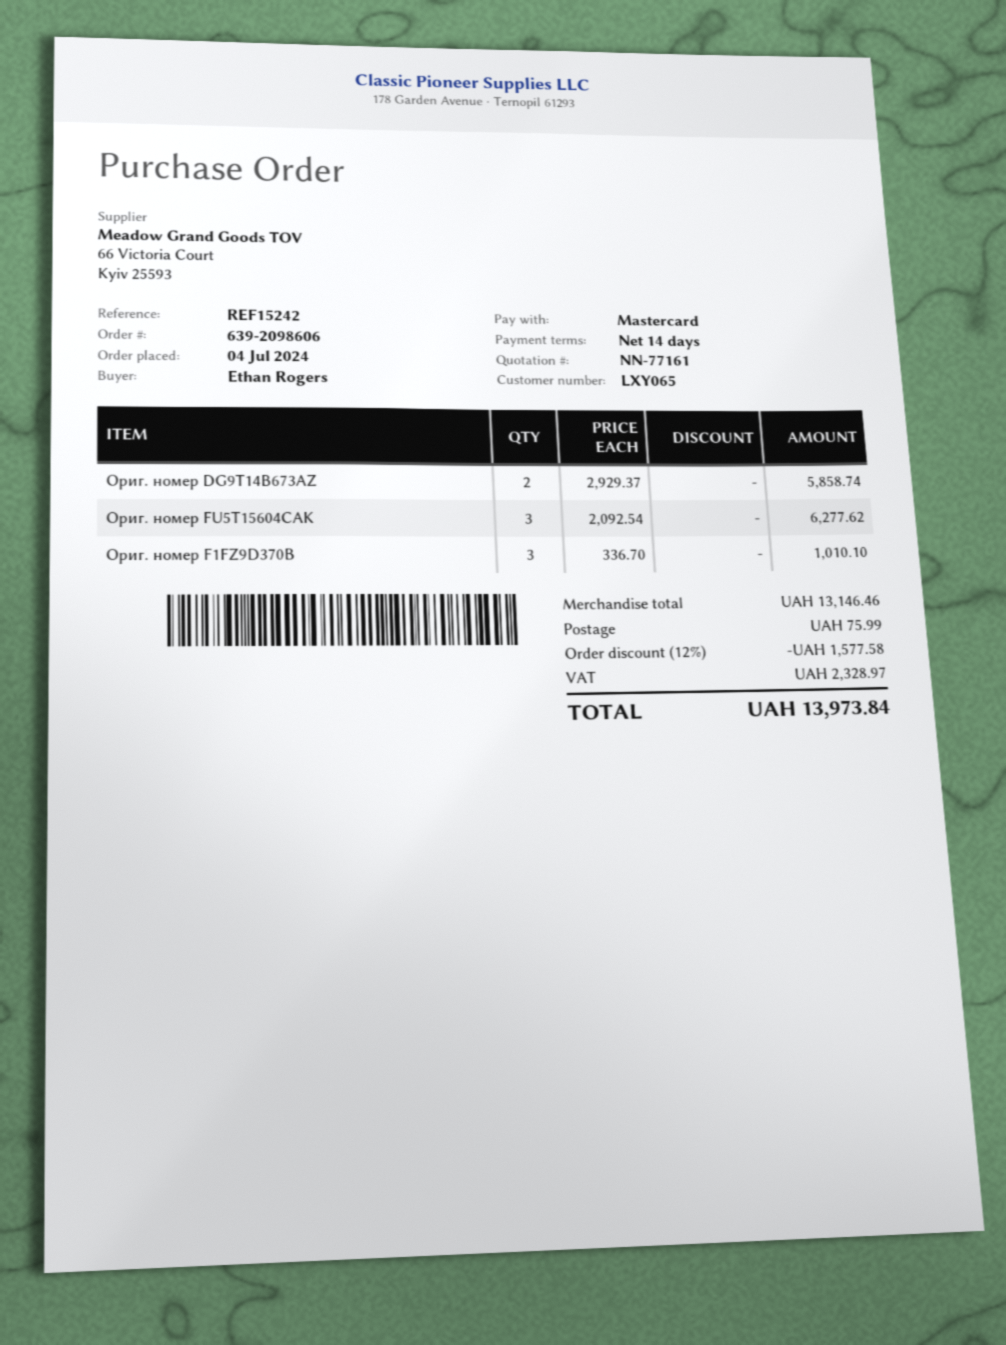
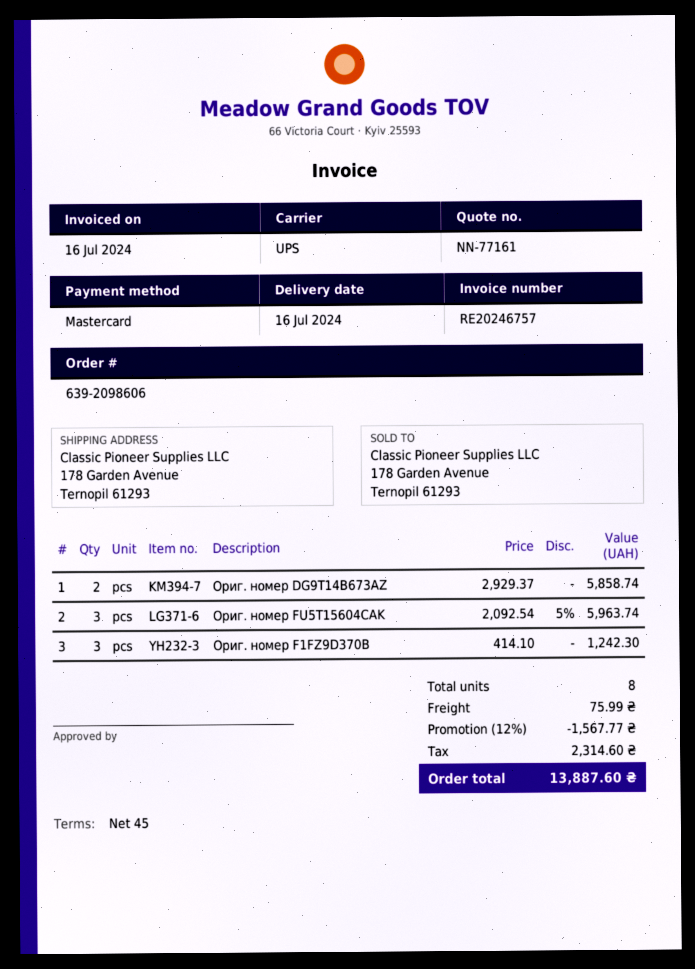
payment terms: 14 days -> 45 days
Ориг. номер FU5T15604CAK: 3 x 2092.54 = 6277.62 -> 3 x 2092.54 - 5% = 5963.74
Ориг. номер F1FZ9D370B: 3 x 336.70 = 1010.10 -> 3 x 414.10 = 1242.30
discount: 12% = 1577.58 -> 12% = 1567.77
tax: 2328.97 -> 2314.60
total: 13973.84 -> 13887.60

